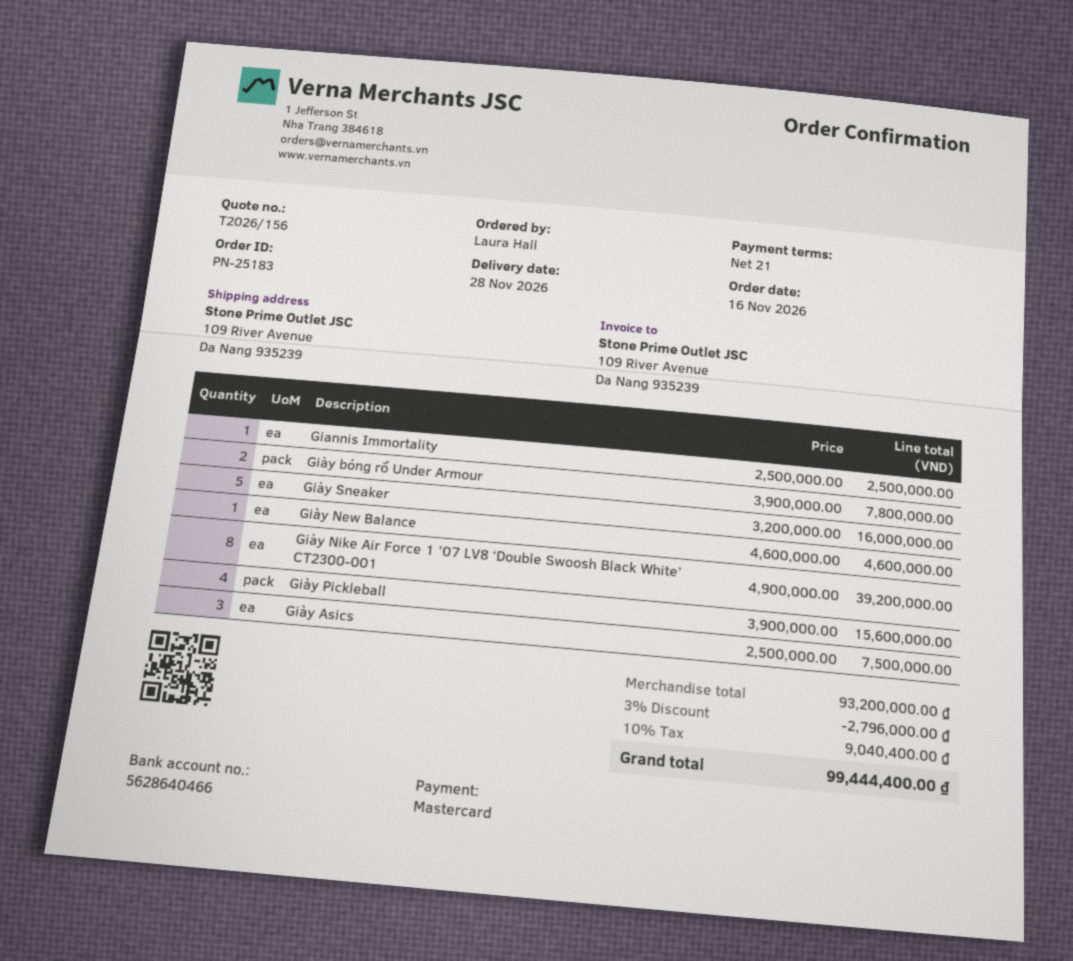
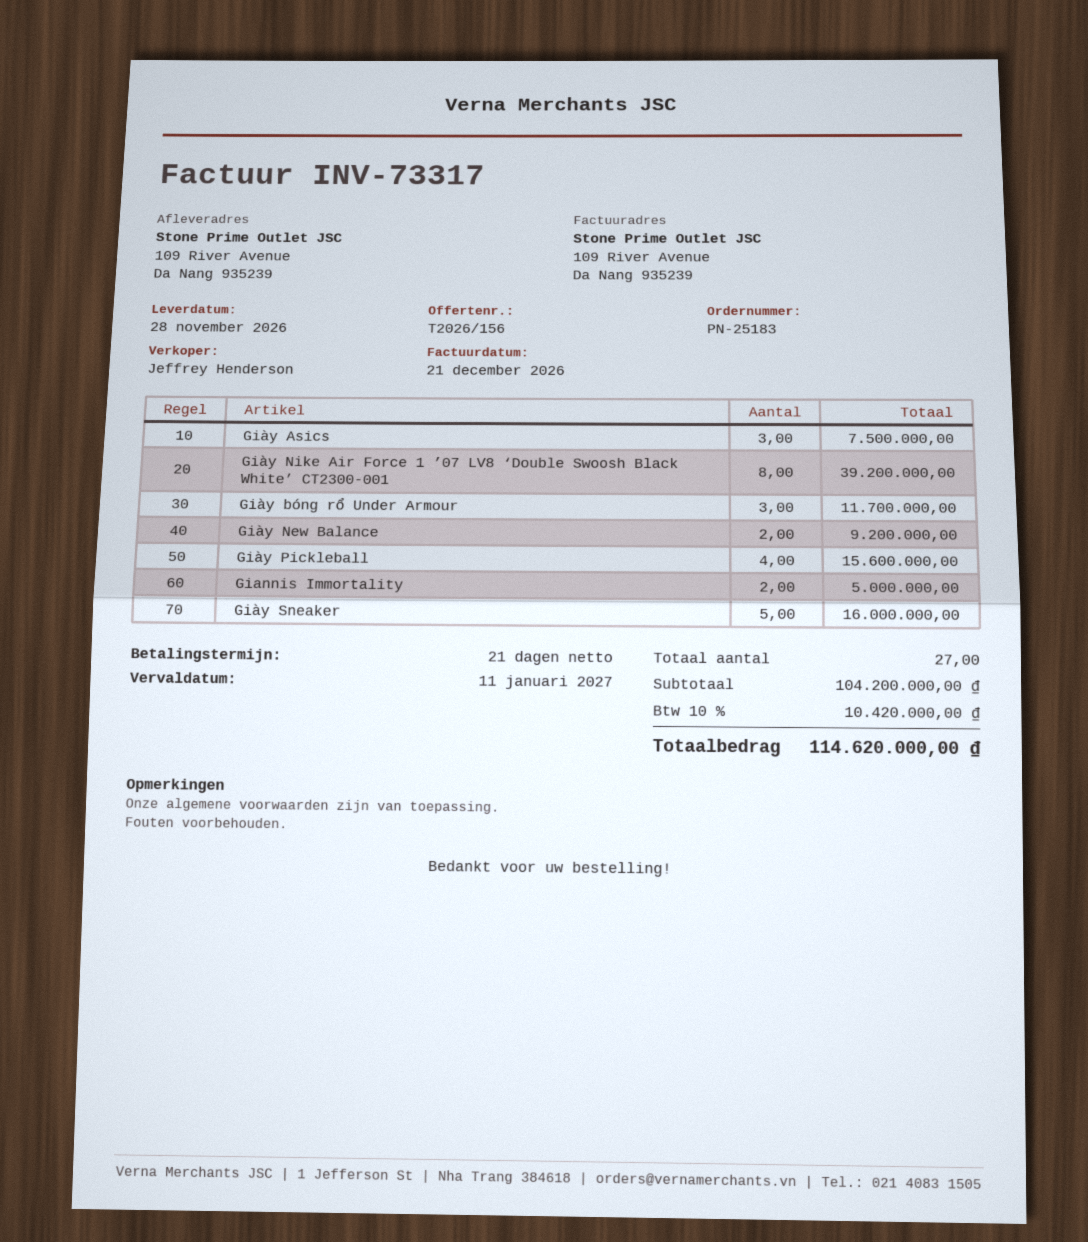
Giannis Immortality: 1 for 2500000.00 -> 2 for 5000000.00
Giày bóng rổ Under Armour: 2 for 7800000.00 -> 3 for 11700000.00
Giày New Balance: 1 for 4600000.00 -> 2 for 9200000.00
subtotal: 93200000.00 -> 104200000.00
discount: 3% = 2796000.00 -> none
tax: 10% = 9040400.00 -> 10% = 10420000.00
total: 99444400.00 -> 114620000.00

